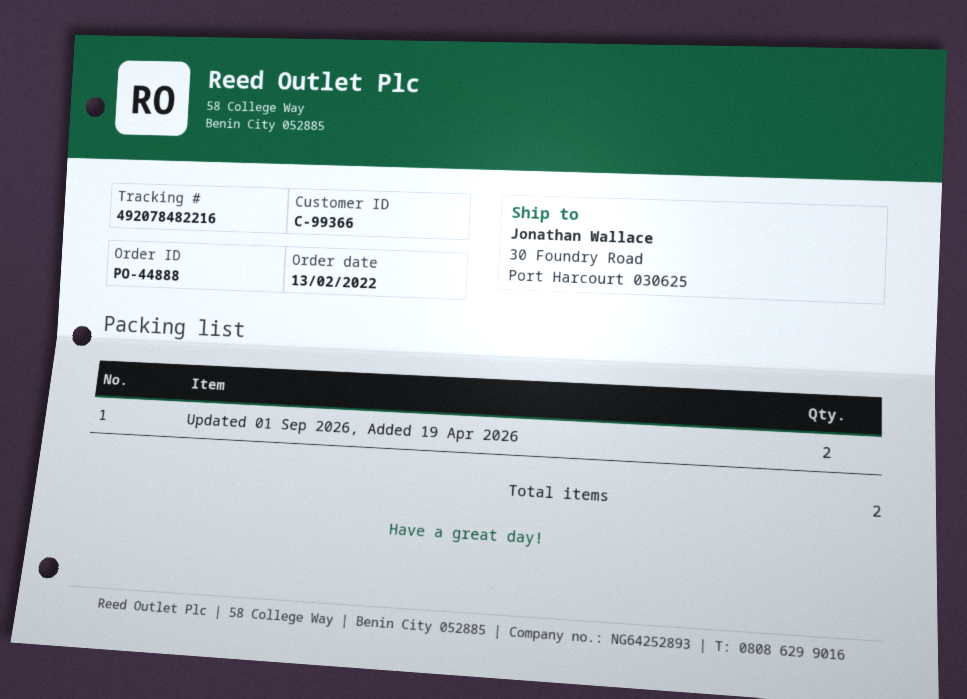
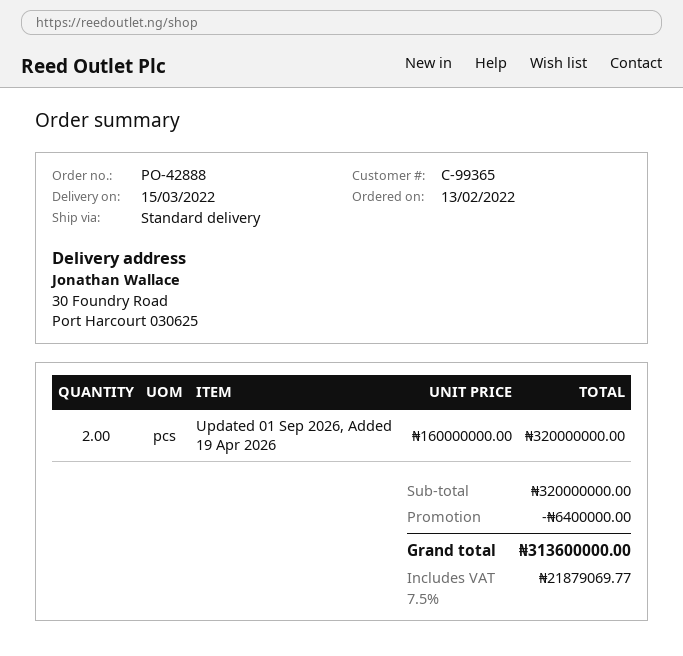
order number: PO-44888 -> PO-42888
customer number: C-99366 -> C-99365

